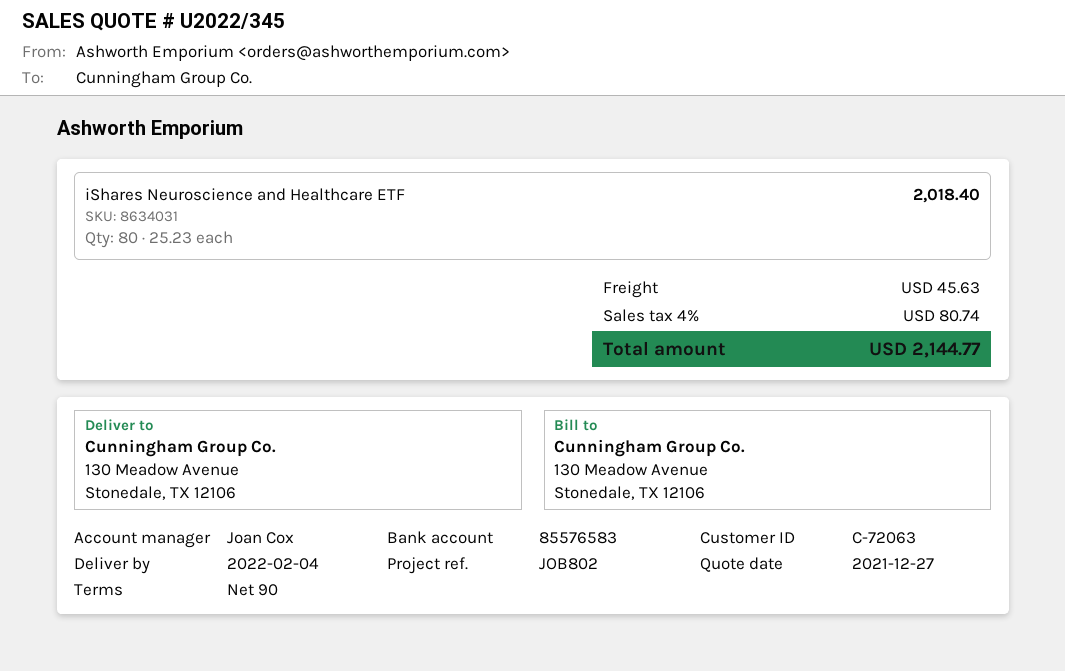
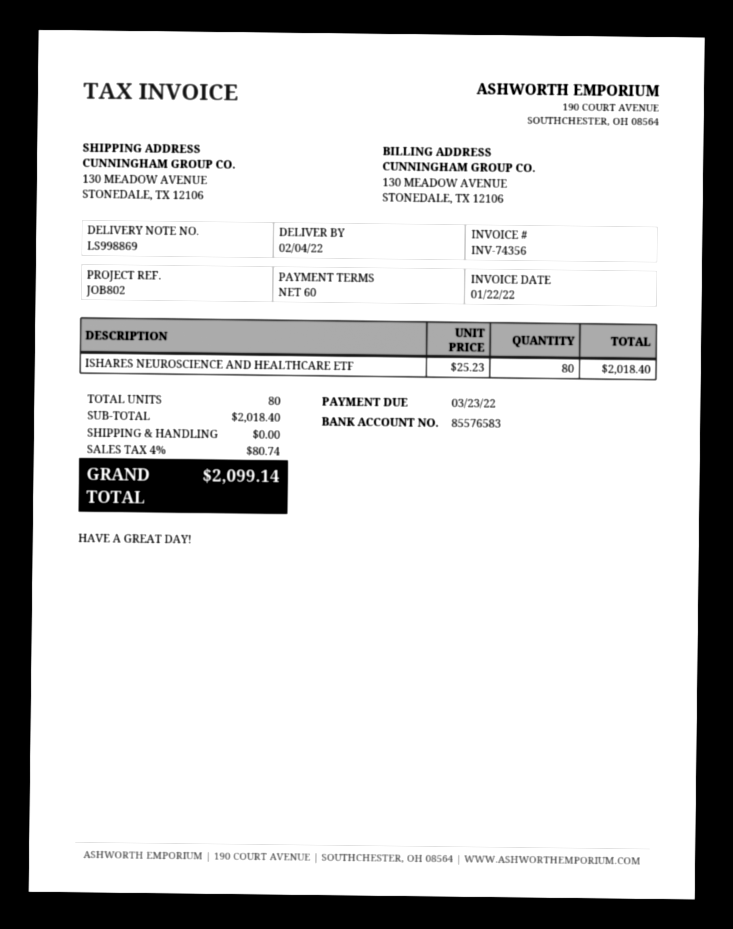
payment terms: 90 days -> 60 days
shipping: 45.63 -> 0.00
total: 2144.77 -> 2099.14

